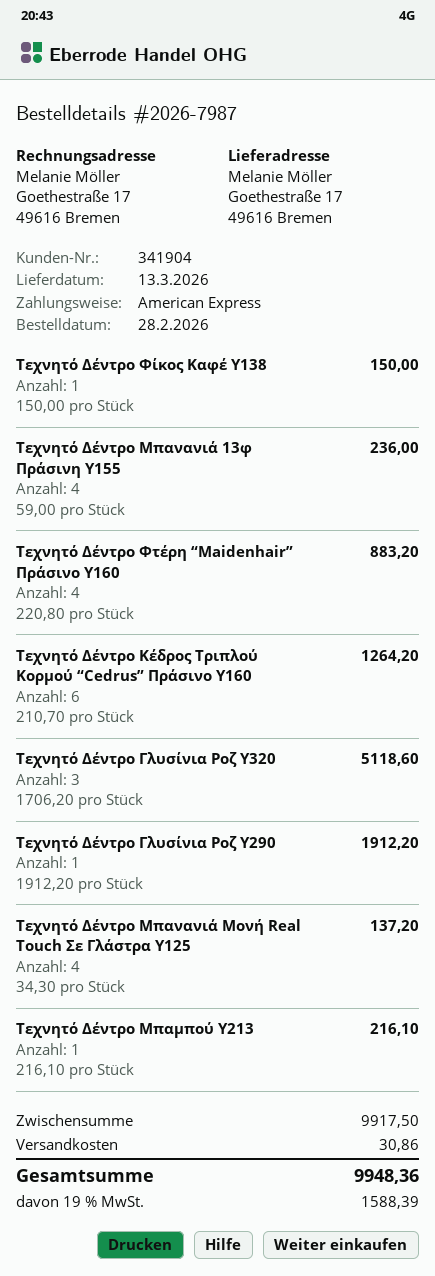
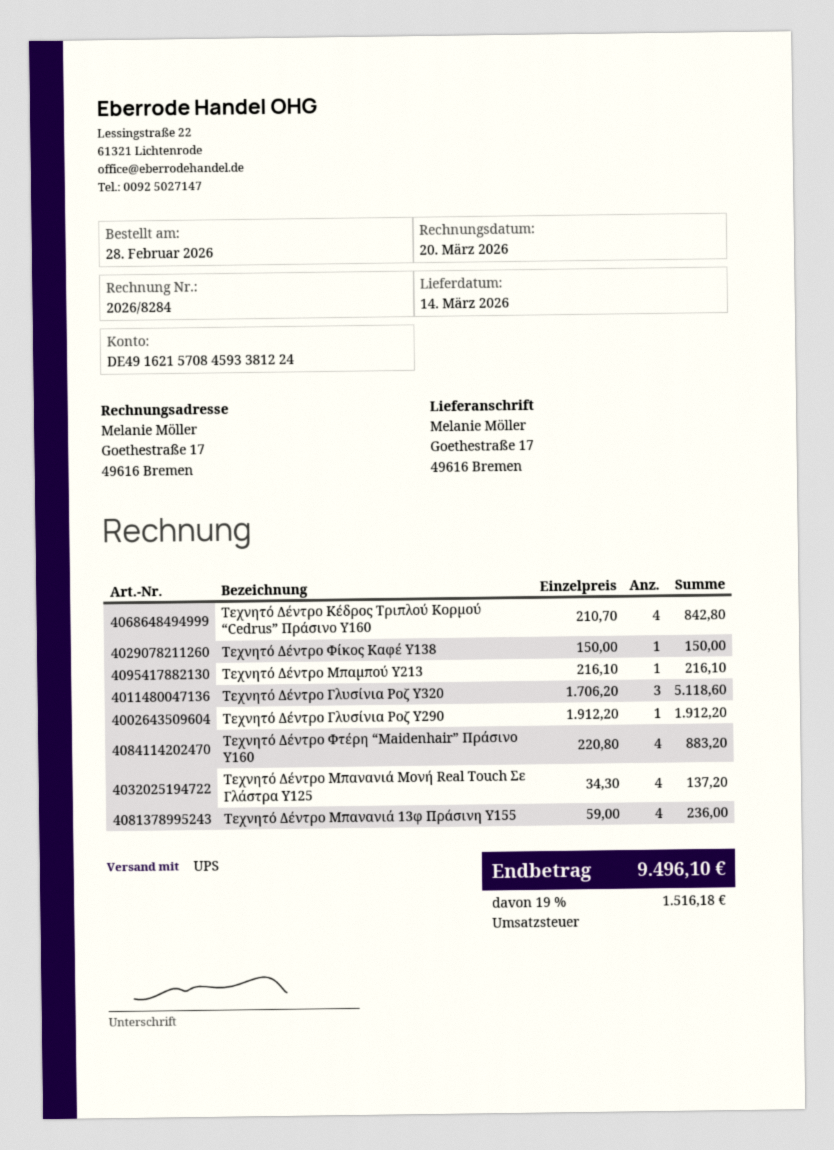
delivery date: 2026-03-13 -> 2026-03-14
Τεχνητό Δέντρο Κέδρος Τριπλού Κορμού “Cedrus” Πράσινο Υ160: 6 x 210.70 = 1264.20 -> 4 x 210.70 = 842.80
shipping: 30.86 -> none
tax: 19% = 1588.39 -> 19% = 1516.18
total: 9948.36 -> 9496.10

